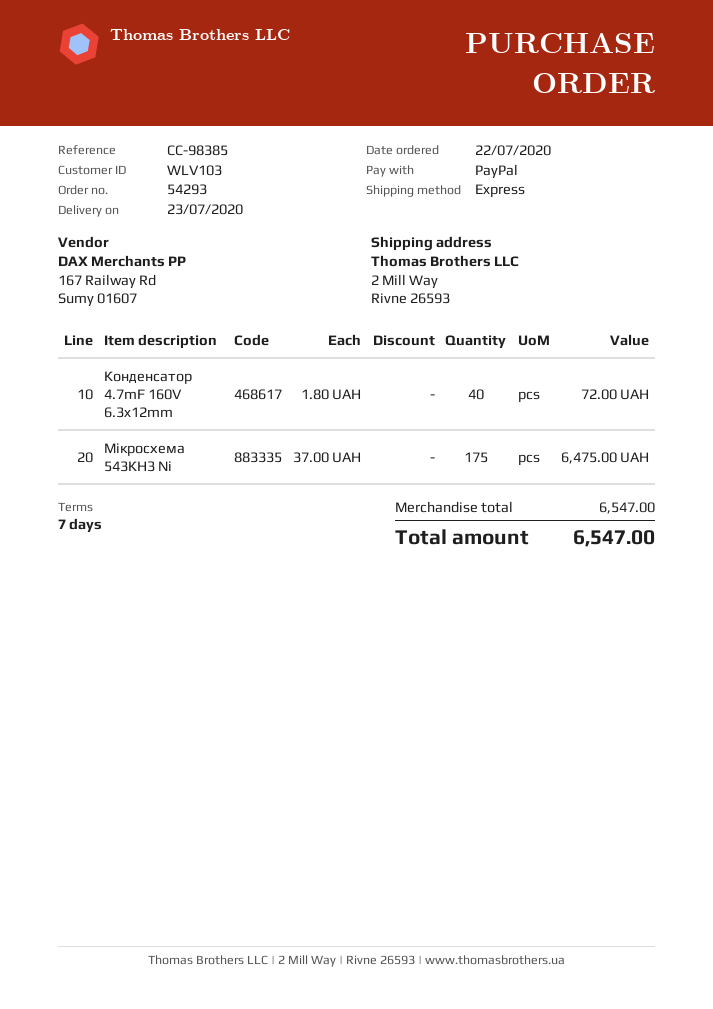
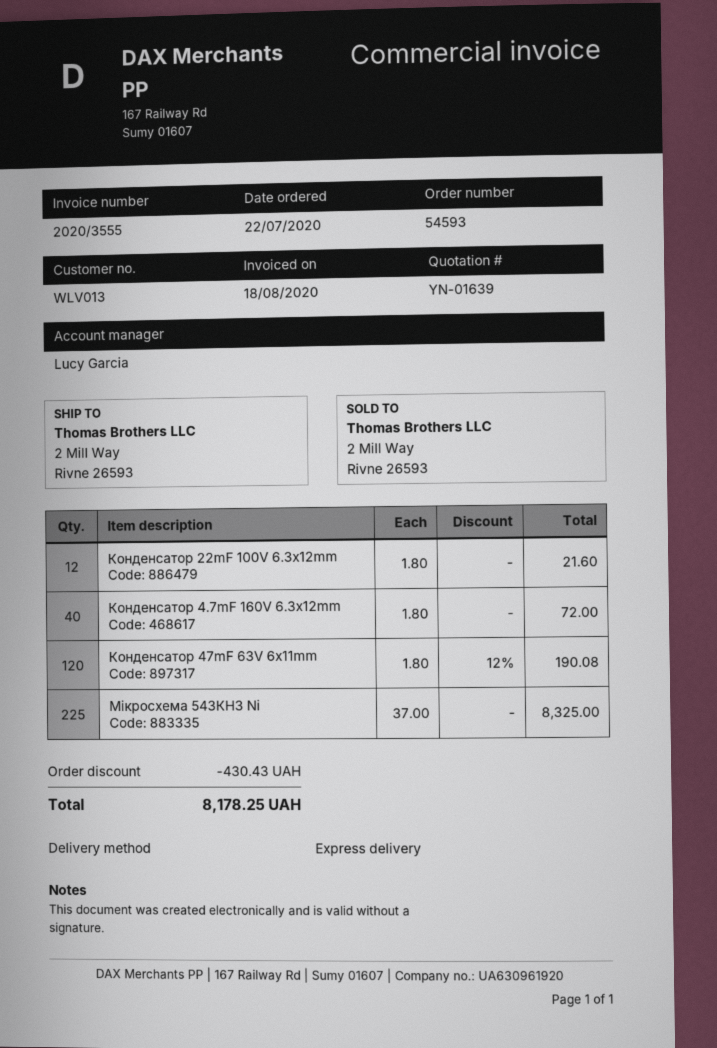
order number: 54293 -> 54593
customer number: WLV103 -> WLV013
Мікросхема 543КН3 Ni: 175 x 37.00 = 6475.00 -> 225 x 37.00 = 8325.00
Конденсатор 22mF 100V 6.3x12mm: none -> 12 x 1.80 = 21.60
Конденсатор 47mF 63V 6x11mm: none -> 120 x 1.80 - 12% = 190.08
discount: none -> 430.43
total: 6547.00 -> 8178.25

